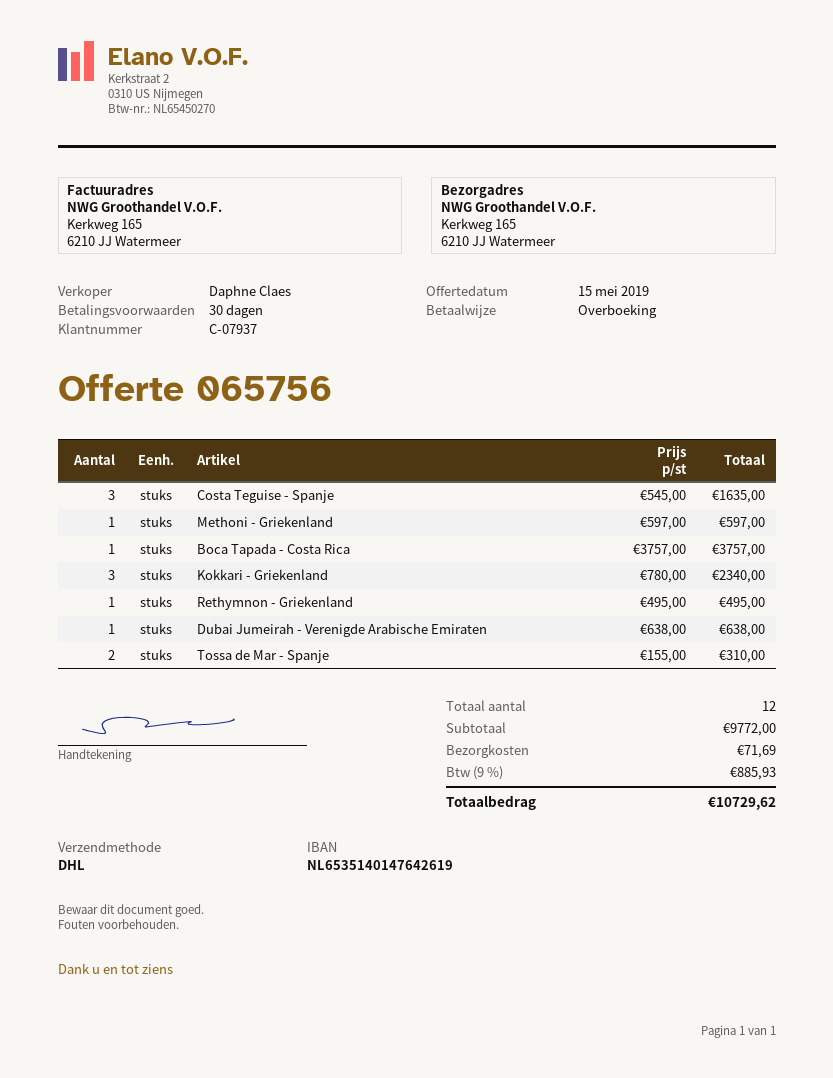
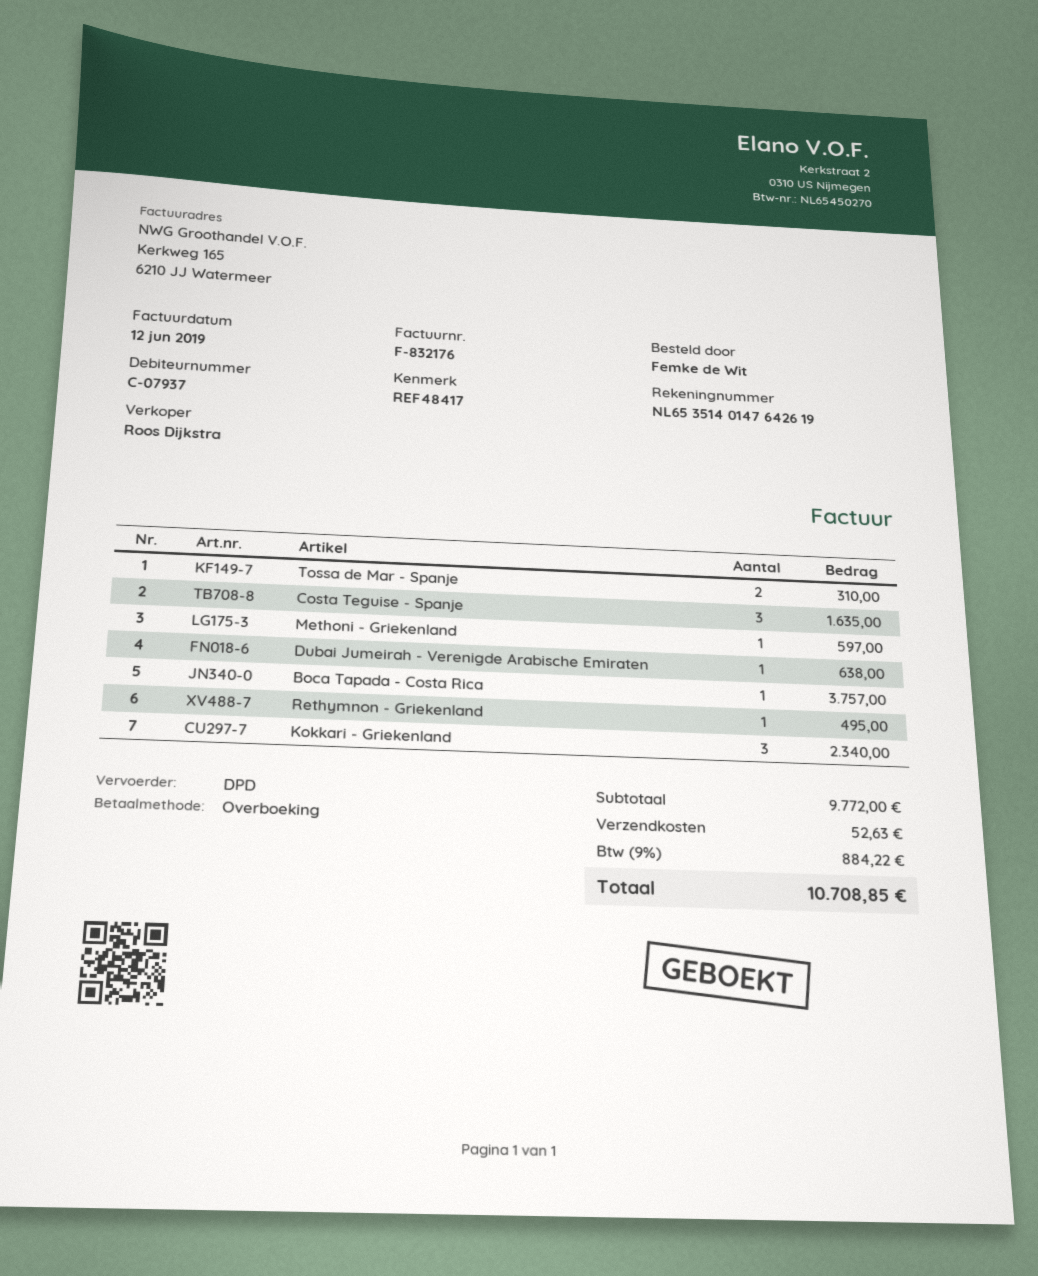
sales rep: Daphne Claes -> Roos Dijkstra
shipping method: DHL -> DPD
shipping: 71.69 -> 52.63
tax: 9% = 885.93 -> 9% = 884.22
total: 10729.62 -> 10708.85

